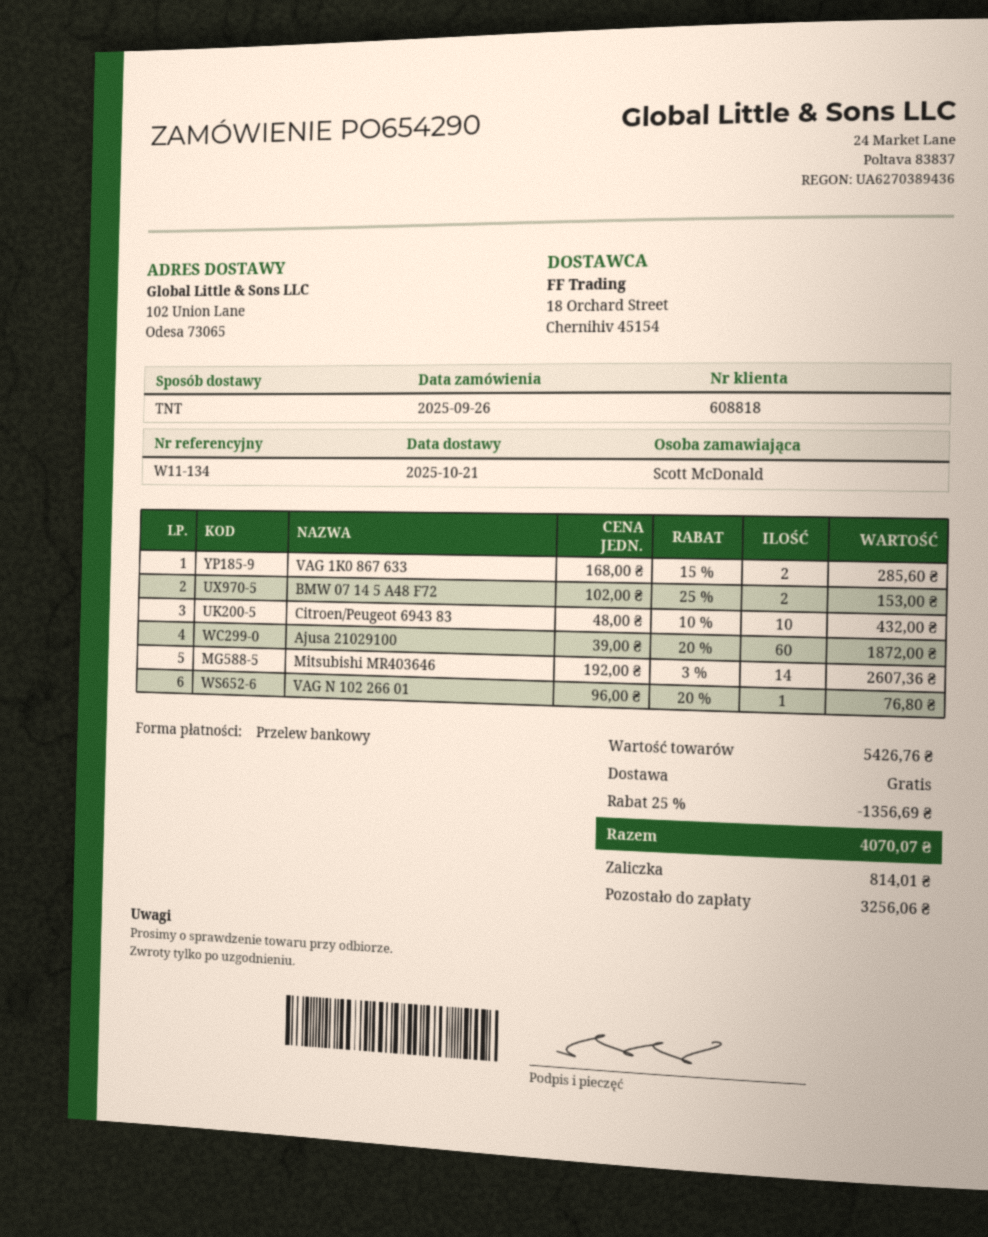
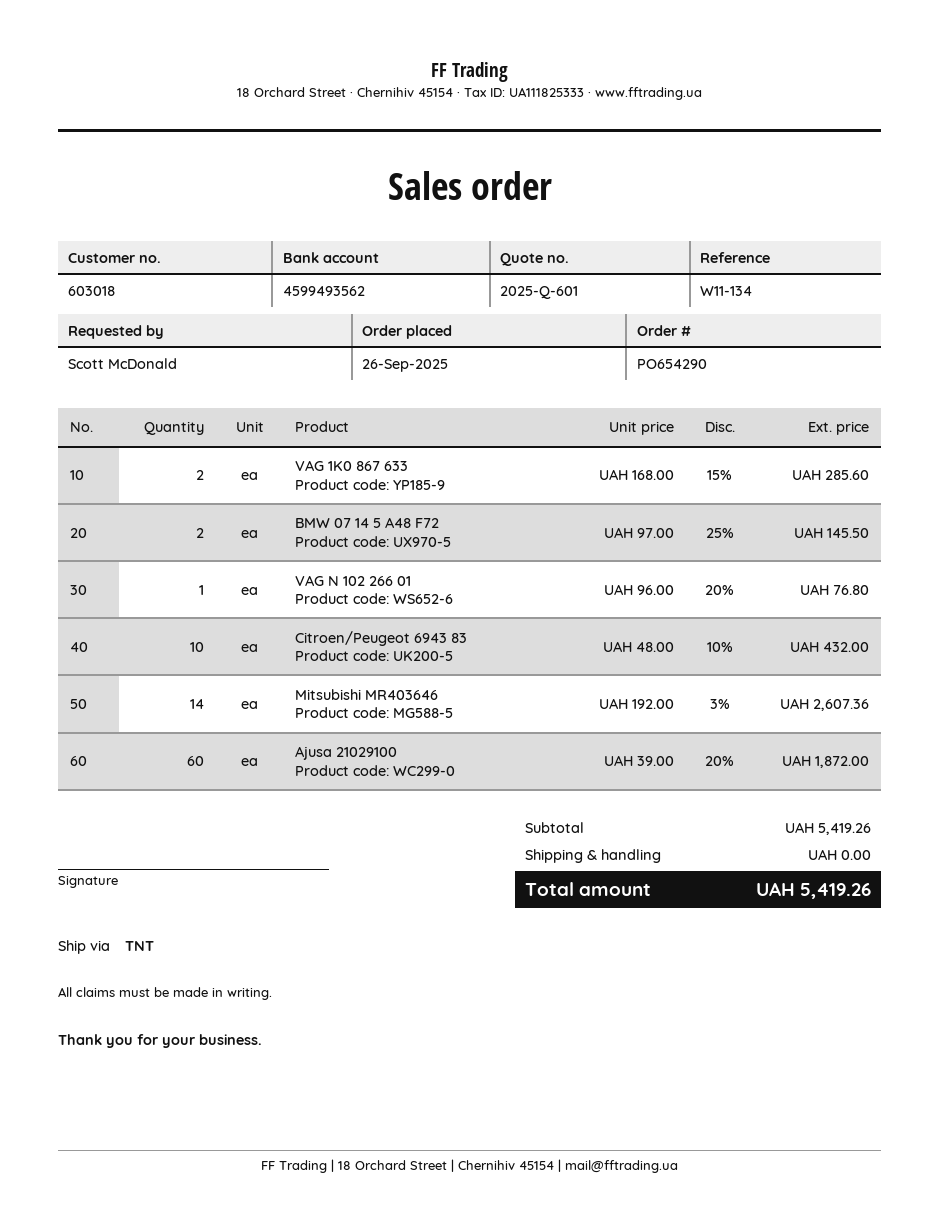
customer number: 608818 -> 603018
BMW 07 14 5 A48 F72: 2 x 102.00 - 25% = 153.00 -> 2 x 97.00 - 25% = 145.50
subtotal: 5426.76 -> 5419.26
discount: 25% = 1356.69 -> none
total: 4070.07 -> 5419.26

